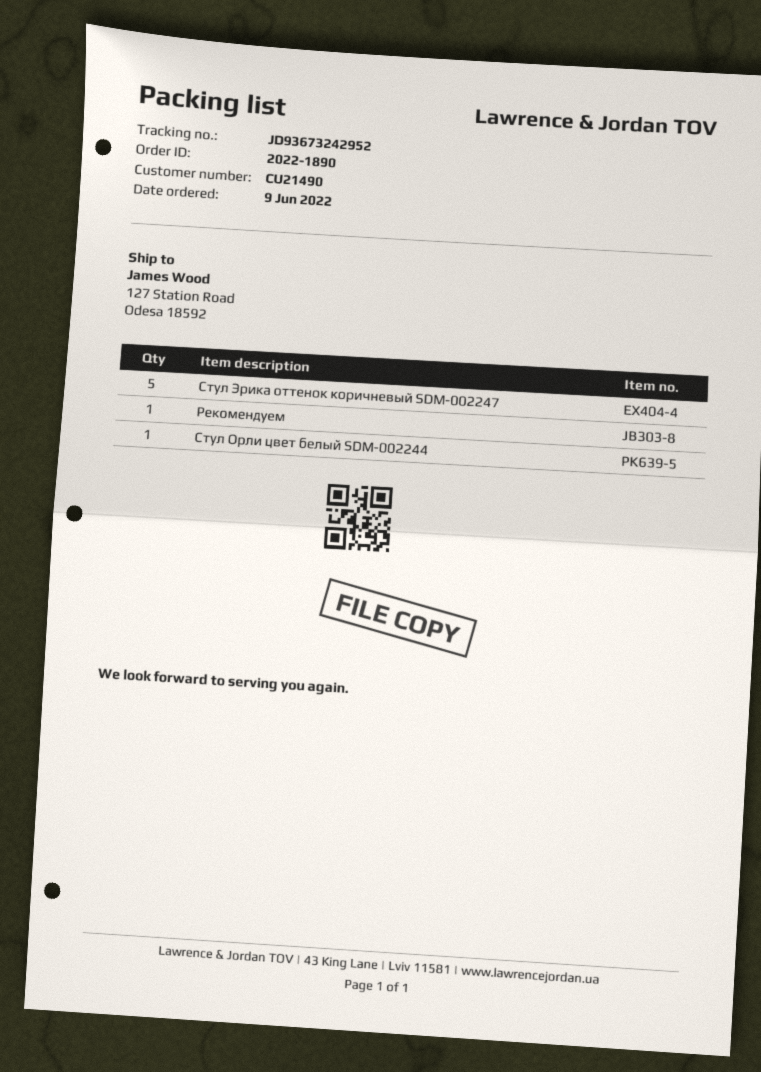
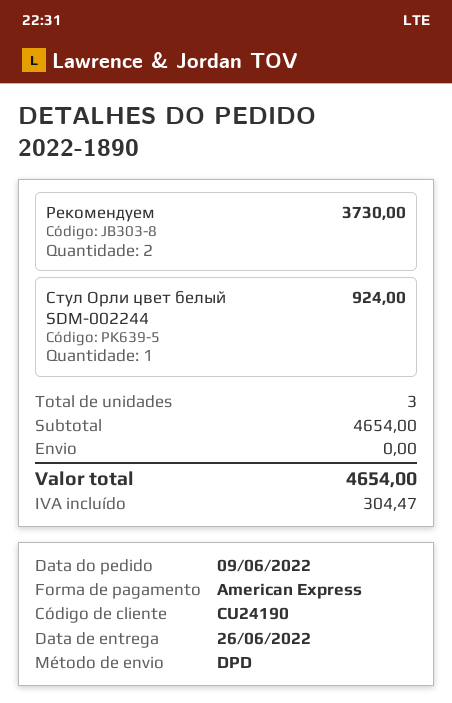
customer number: CU21490 -> CU24190
Стул Эрика оттенок коричневый SDM-002247: 5 -> none
Рекомендуем: 1 -> 2

